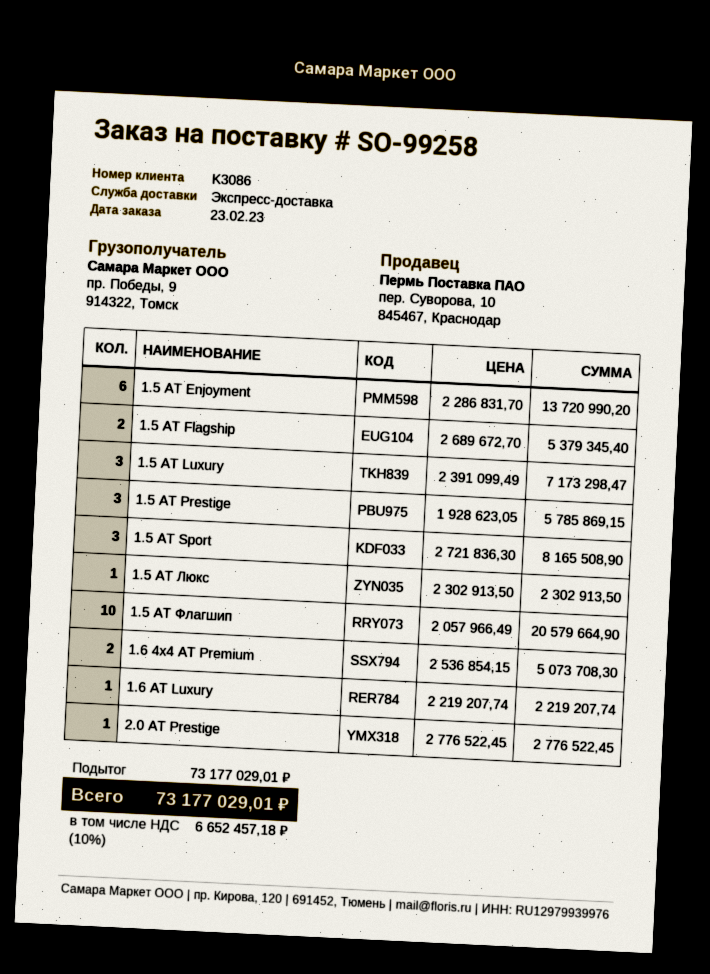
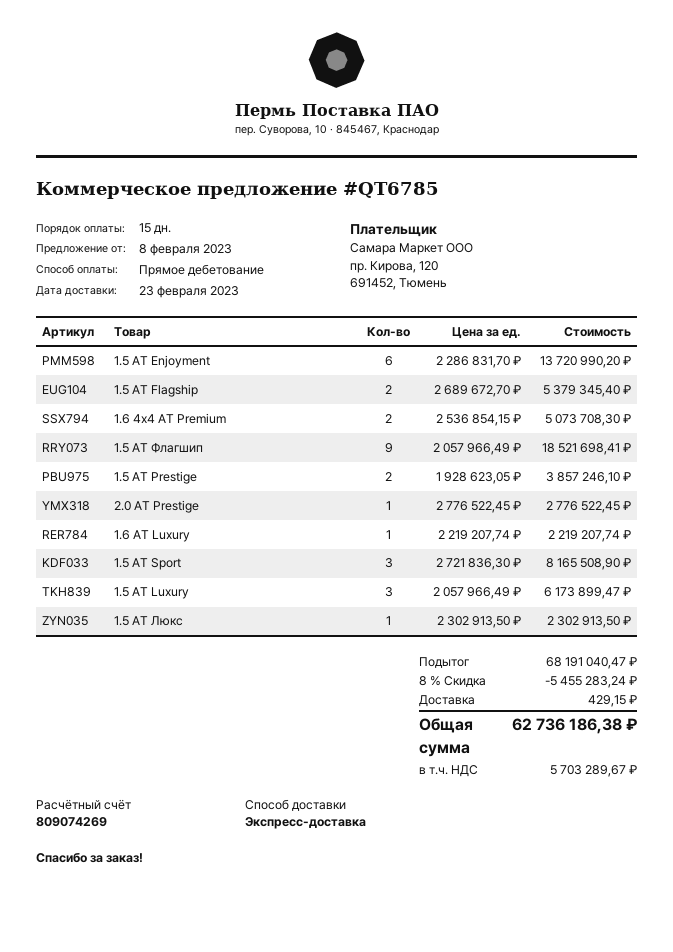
1.5 AT Luxury: 3 x 2391099.49 = 7173298.47 -> 3 x 2057966.49 = 6173899.47
1.5 AT Prestige: 3 x 1928623.05 = 5785869.15 -> 2 x 1928623.05 = 3857246.10
1.5 AT Флагшип: 10 x 2057966.49 = 20579664.90 -> 9 x 2057966.49 = 18521698.41
subtotal: 73177029.01 -> 68191040.47
discount: none -> 8% = 5455283.24
shipping: none -> 429.15
tax: 6652457.18 -> 5703289.67
total: 73177029.01 -> 62736186.38

